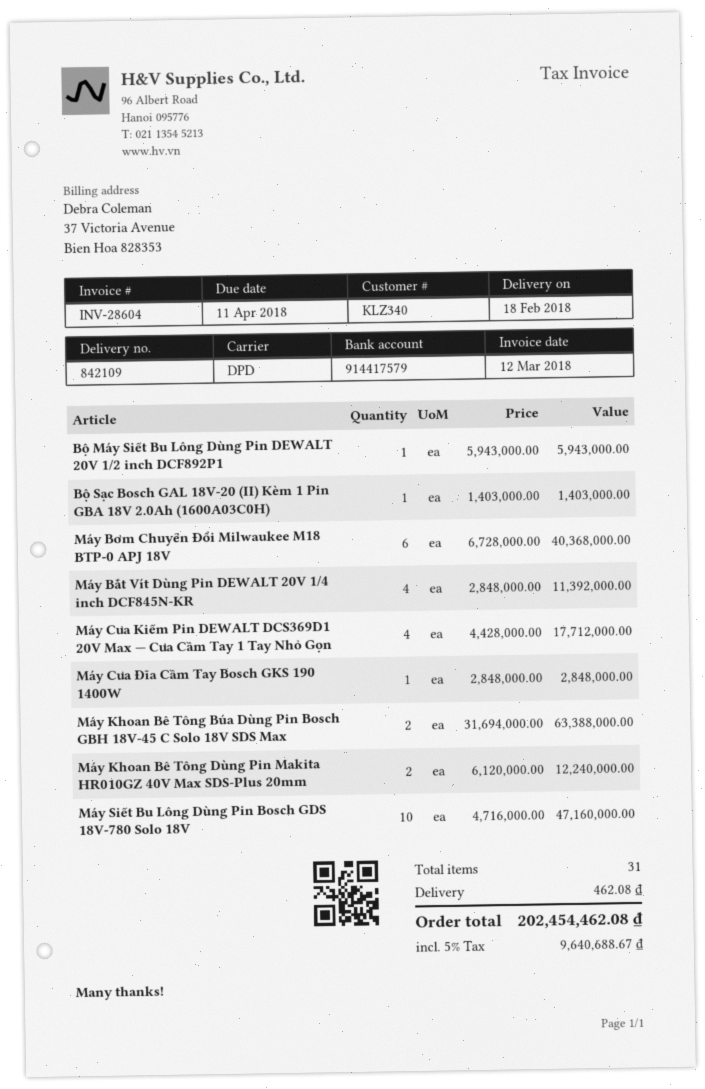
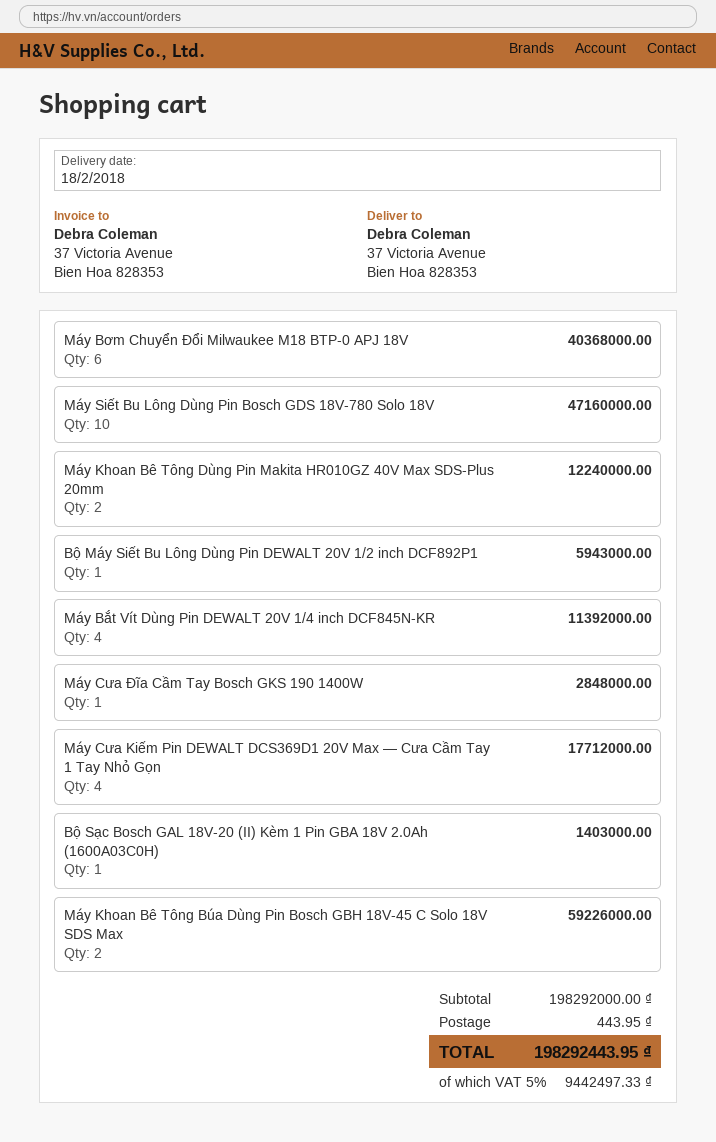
Máy Khoan Bê Tông Búa Dùng Pin Bosch GBH 18V-45 C Solo 18V SDS Max: 2 for 63388000.00 -> 2 for 59226000.00
shipping: 462.08 -> 443.95
tax: 5% = 9640688.67 -> 5% = 9442497.33
total: 202454462.08 -> 198292443.95

